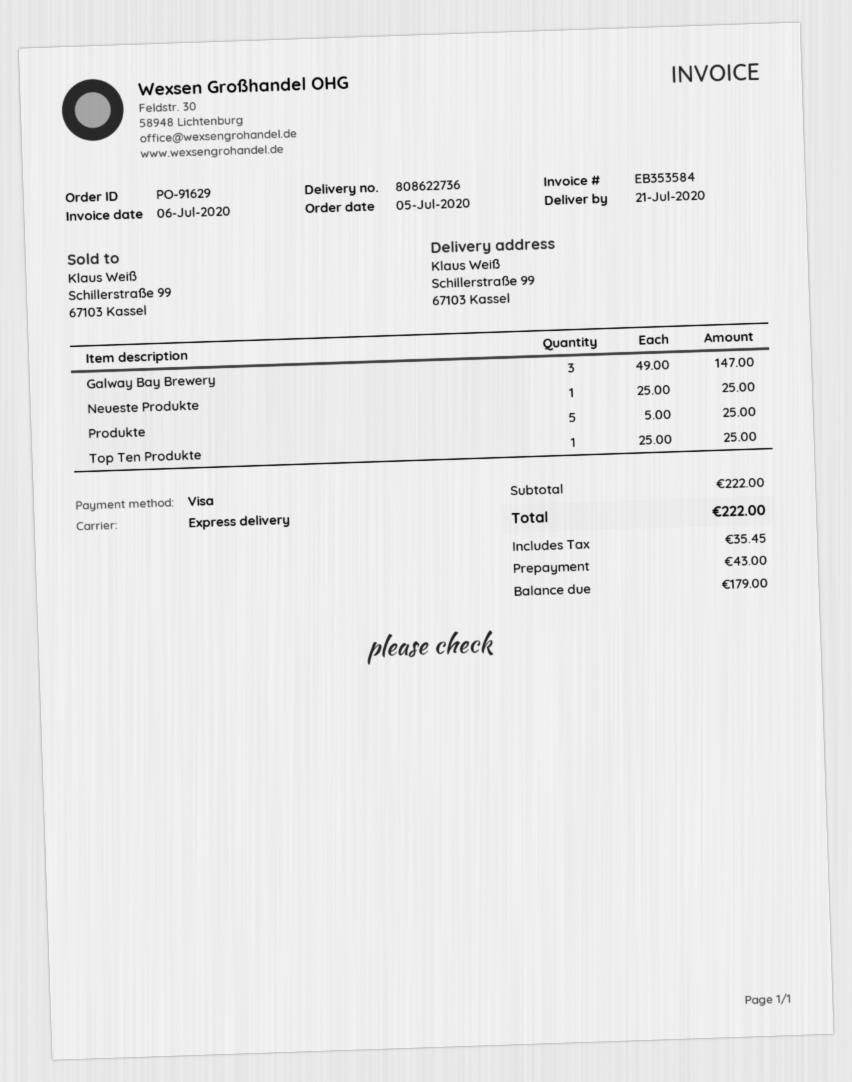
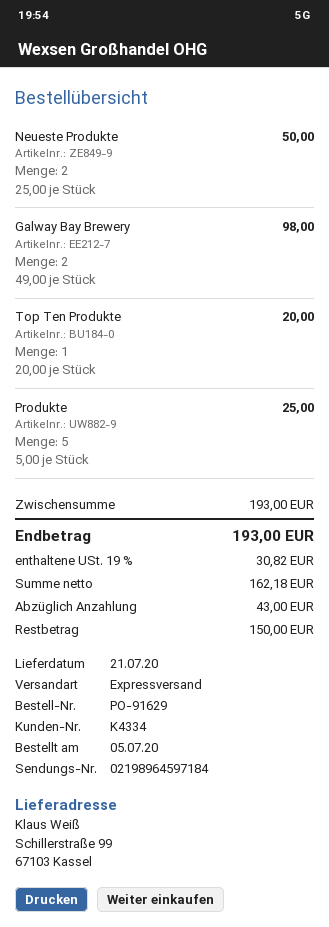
Galway Bay Brewery: 3 x 49.00 = 147.00 -> 2 x 49.00 = 98.00
Neueste Produkte: 1 x 25.00 = 25.00 -> 2 x 25.00 = 50.00
Top Ten Produkte: 1 x 25.00 = 25.00 -> 1 x 20.00 = 20.00
subtotal: 222.00 -> 193.00
tax: 35.45 -> 30.82
total: 222.00 -> 193.00
balance: 179.00 -> 150.00

